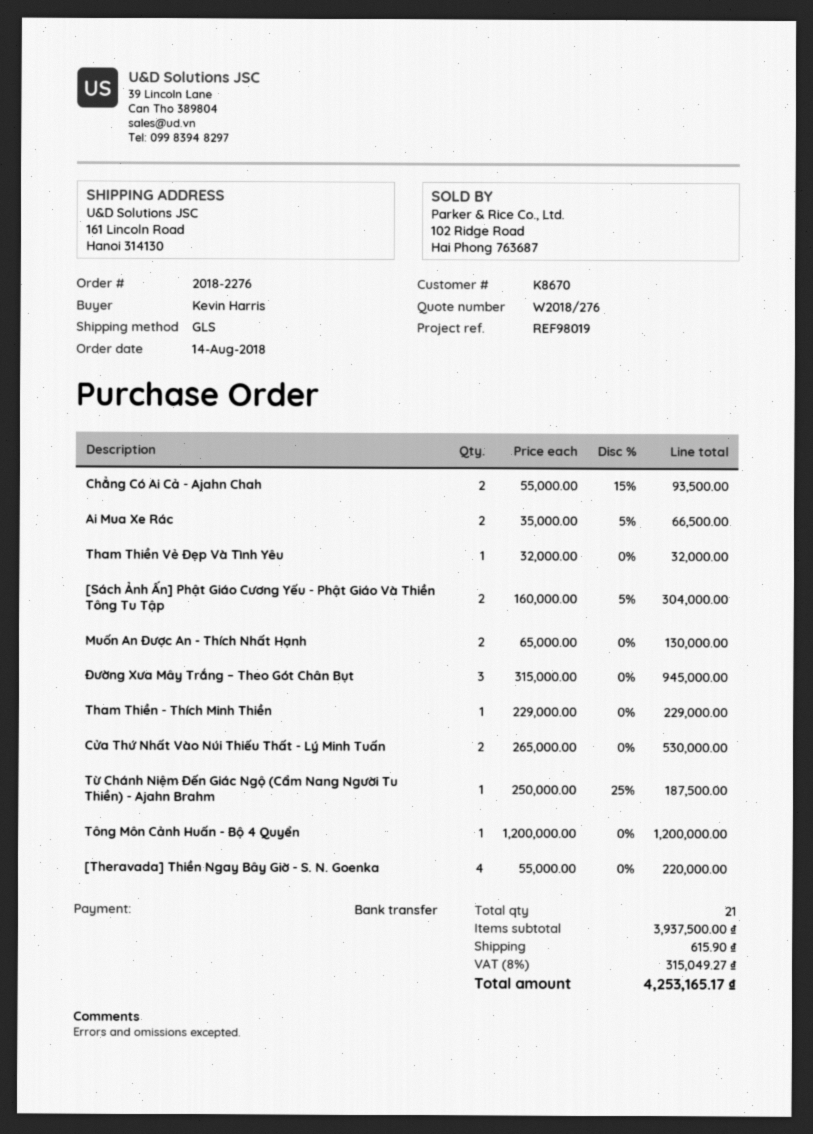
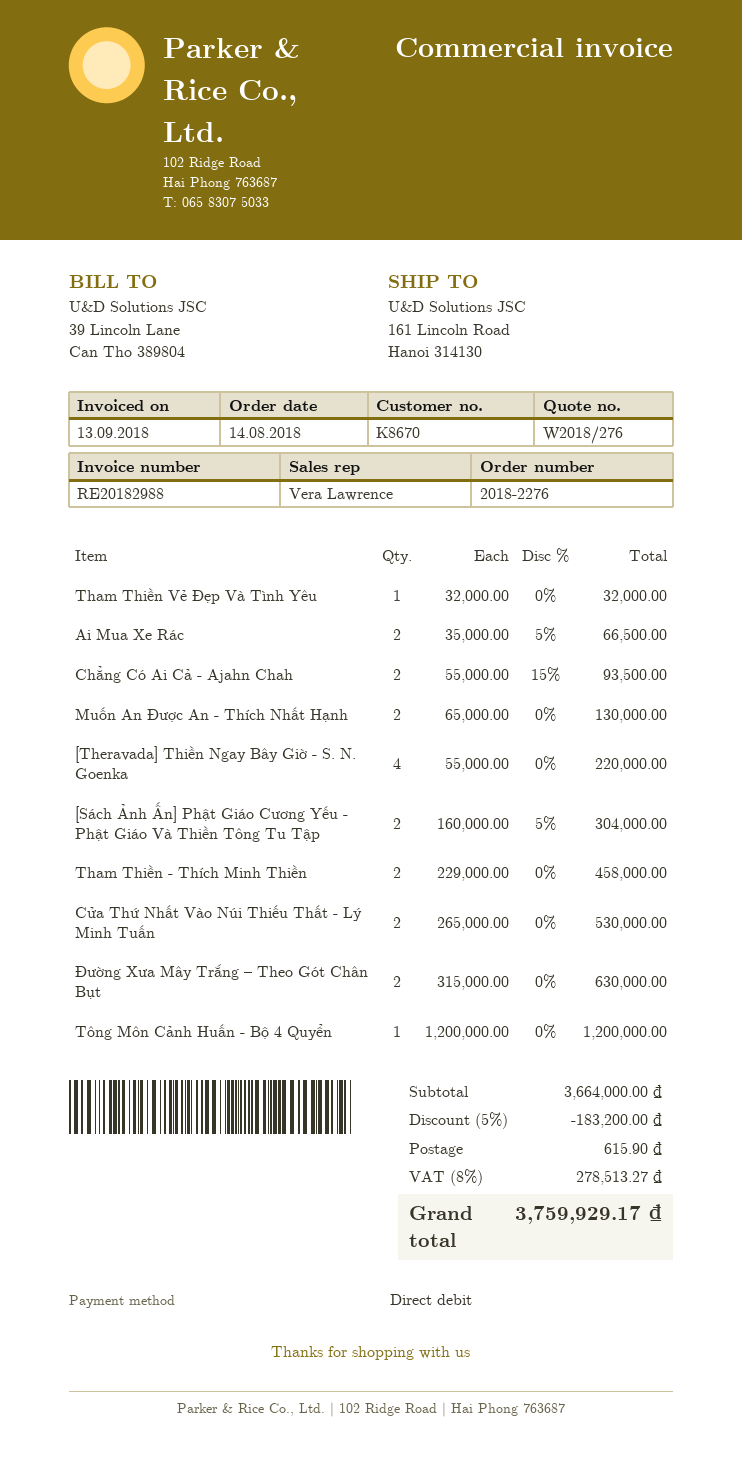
payment method: bank transfer -> direct debit
Đường Xưa Mây Trắng – Theo Gót Chân Bụt: 3 x 315000.00 = 945000.00 -> 2 x 315000.00 = 630000.00
Tham Thiền - Thích Minh Thiền: 1 x 229000.00 = 229000.00 -> 2 x 229000.00 = 458000.00
Từ Chánh Niệm Đến Giác Ngộ (Cẩm Nang Người Tu Thiền) - Ajahn Brahm: 1 x 250000.00 - 25% = 187500.00 -> none
subtotal: 3937500.00 -> 3664000.00
discount: none -> 5% = 183200.00
tax: 8% = 315049.27 -> 8% = 278513.27
total: 4253165.17 -> 3759929.17

